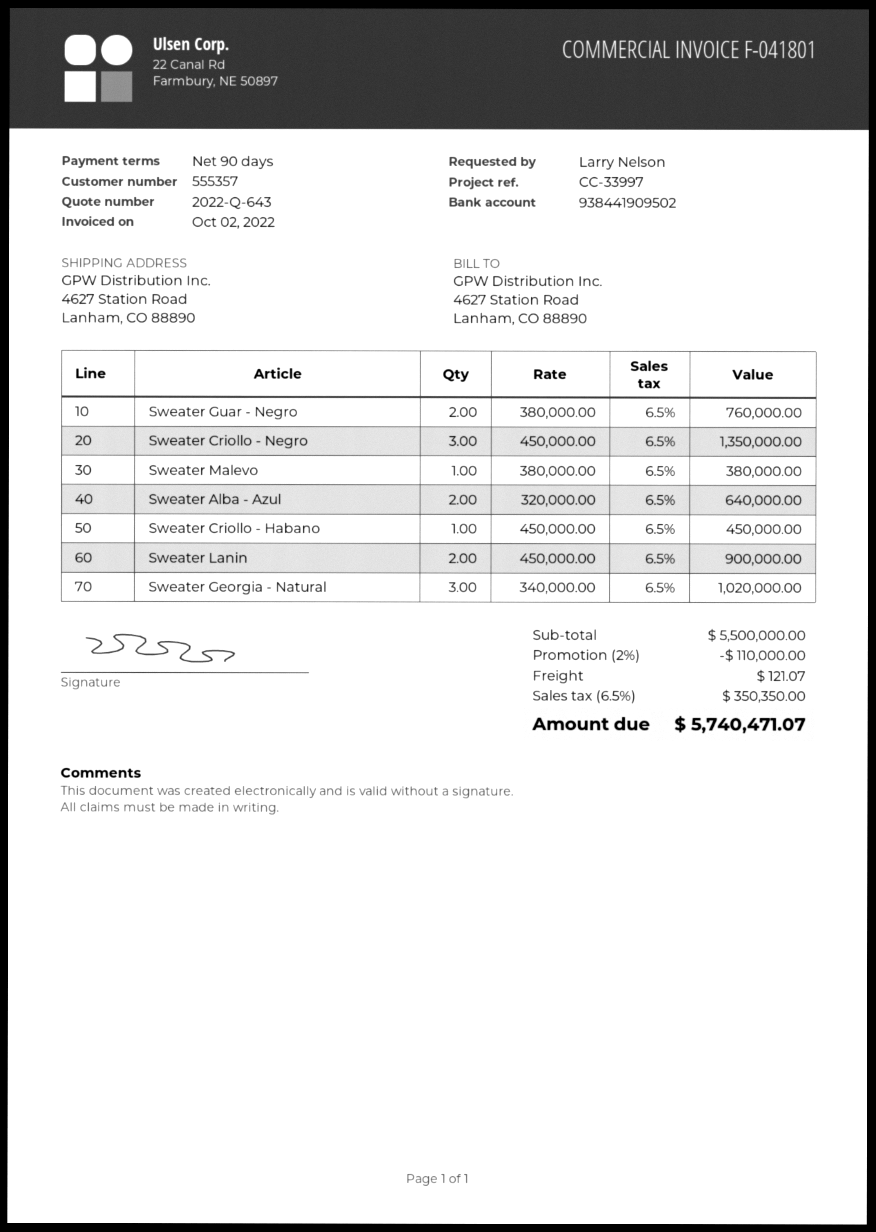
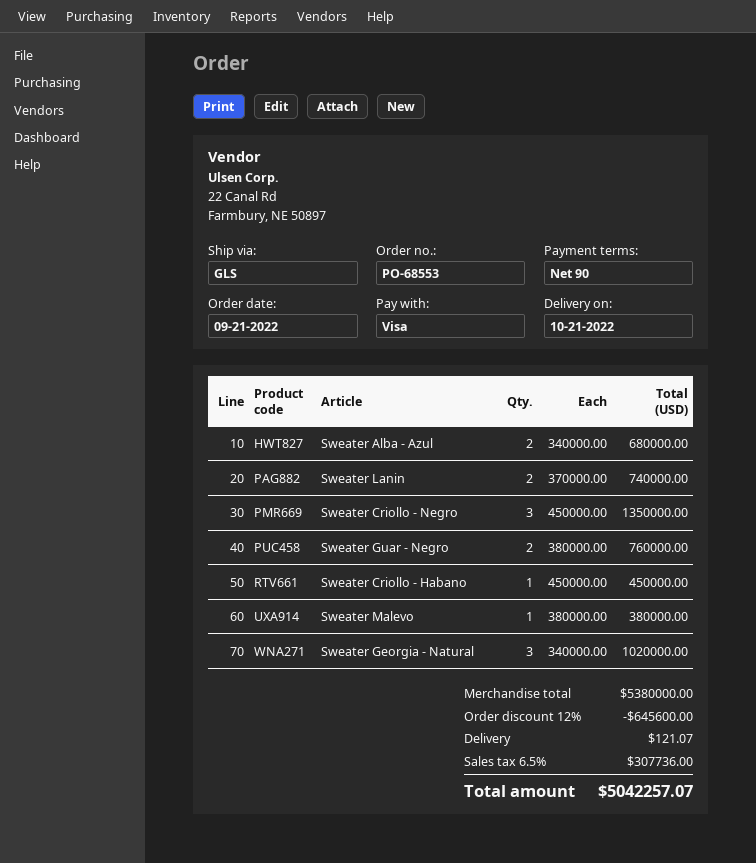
Sweater Alba - Azul: 2 x 320000.00 = 640000.00 -> 2 x 340000.00 = 680000.00
Sweater Lanin: 2 x 450000.00 = 900000.00 -> 2 x 370000.00 = 740000.00
subtotal: 5500000.00 -> 5380000.00
discount: 2% = 110000.00 -> 12% = 645600.00
tax: 6.5% = 350350.00 -> 6.5% = 307736.00
total: 5740471.07 -> 5042257.07

